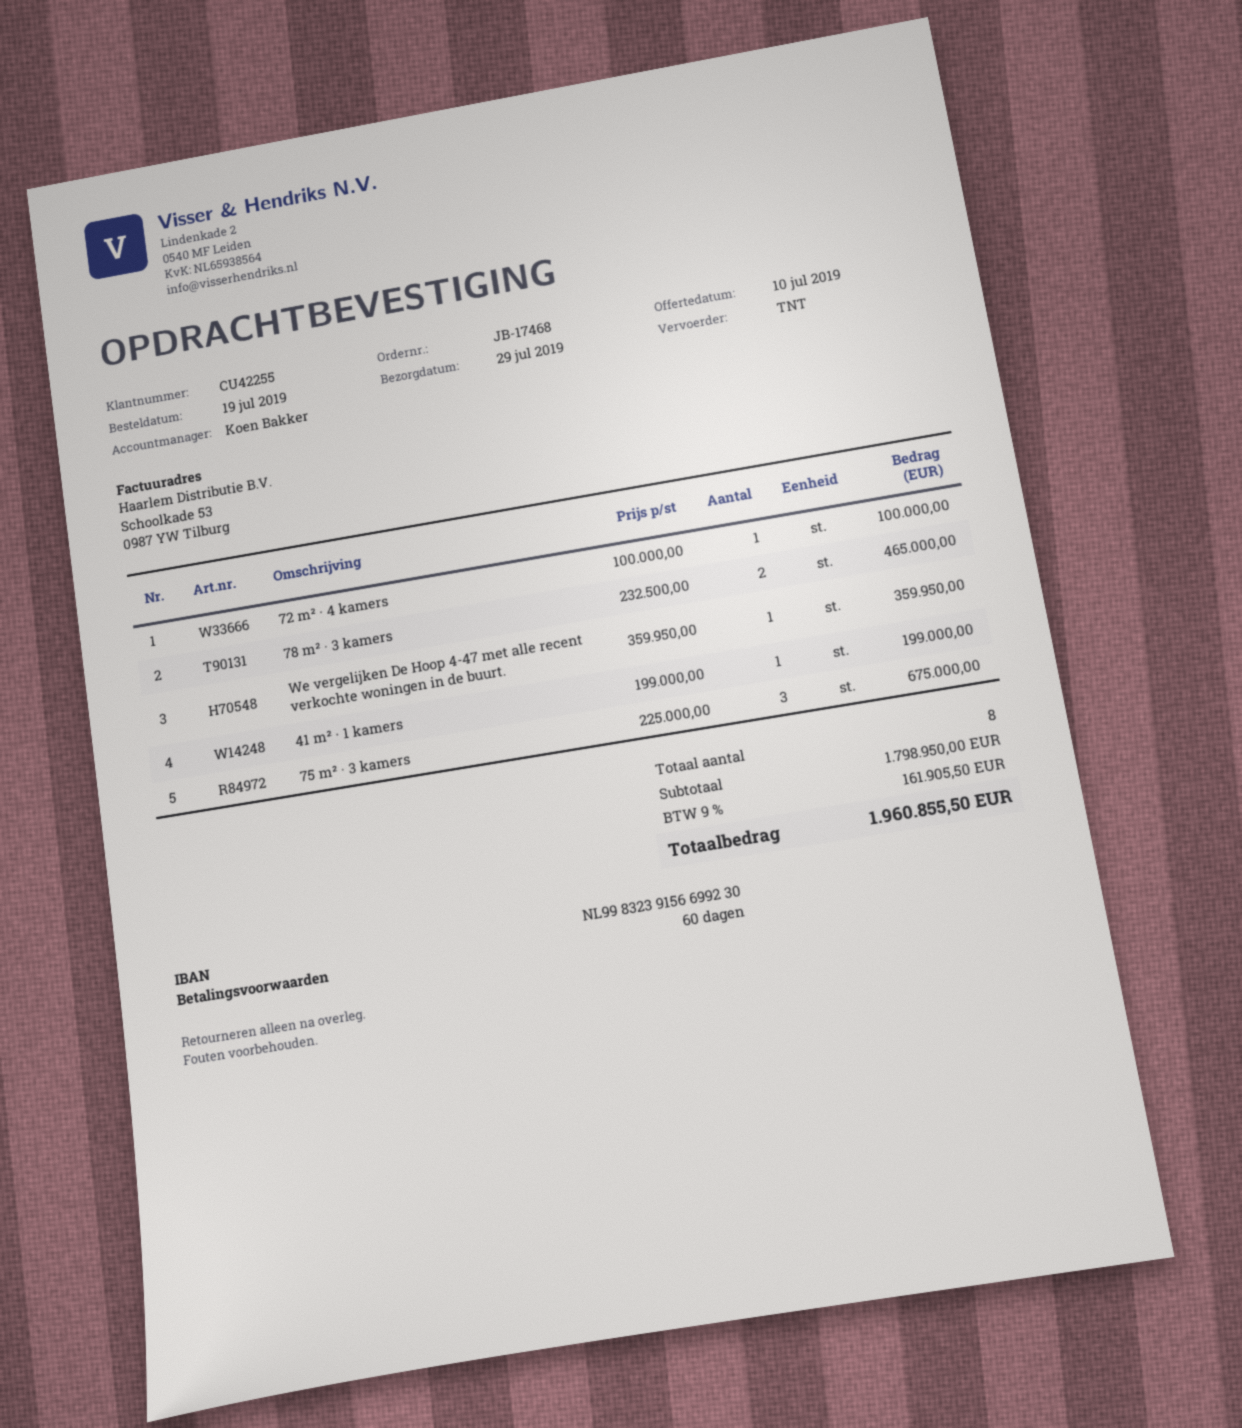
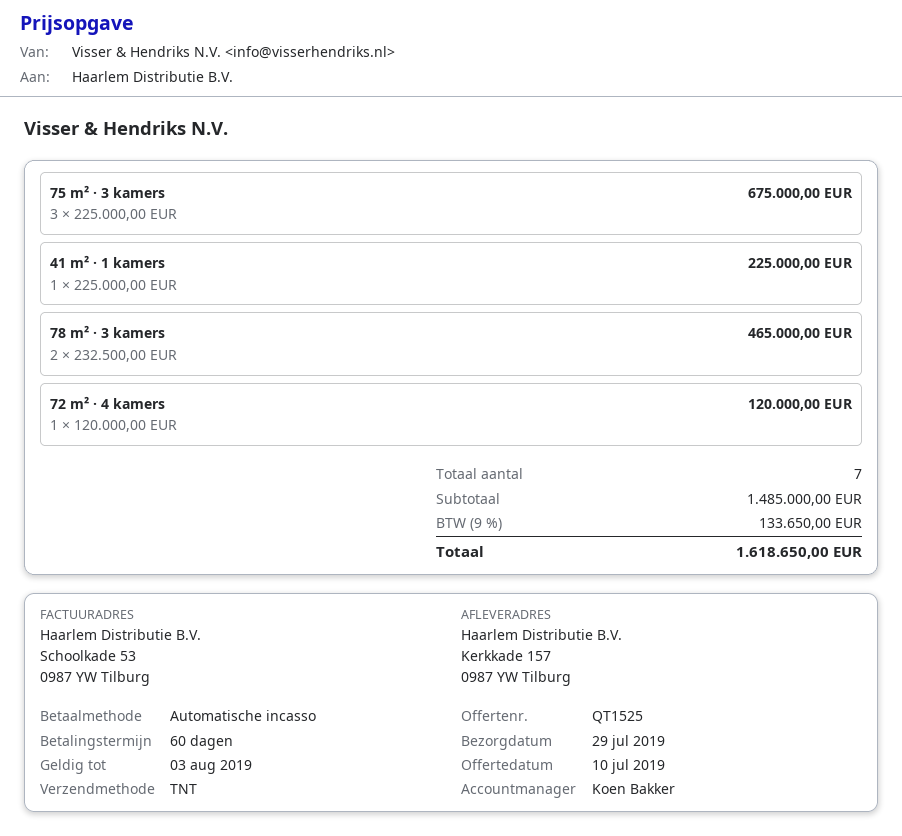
72 m² · 4 kamers: 1 x 100000.00 = 100000.00 -> 1 x 120000.00 = 120000.00
We vergelijken De Hoop 4-47 met alle recent verkochte woningen in de buurt.: 1 x 359950.00 = 359950.00 -> none
41 m² · 1 kamers: 1 x 199000.00 = 199000.00 -> 1 x 225000.00 = 225000.00
total quantity: 8 -> 7
subtotal: 1798950.00 -> 1485000.00
tax: 9% = 161905.50 -> 9% = 133650.00
total: 1960855.50 -> 1618650.00

